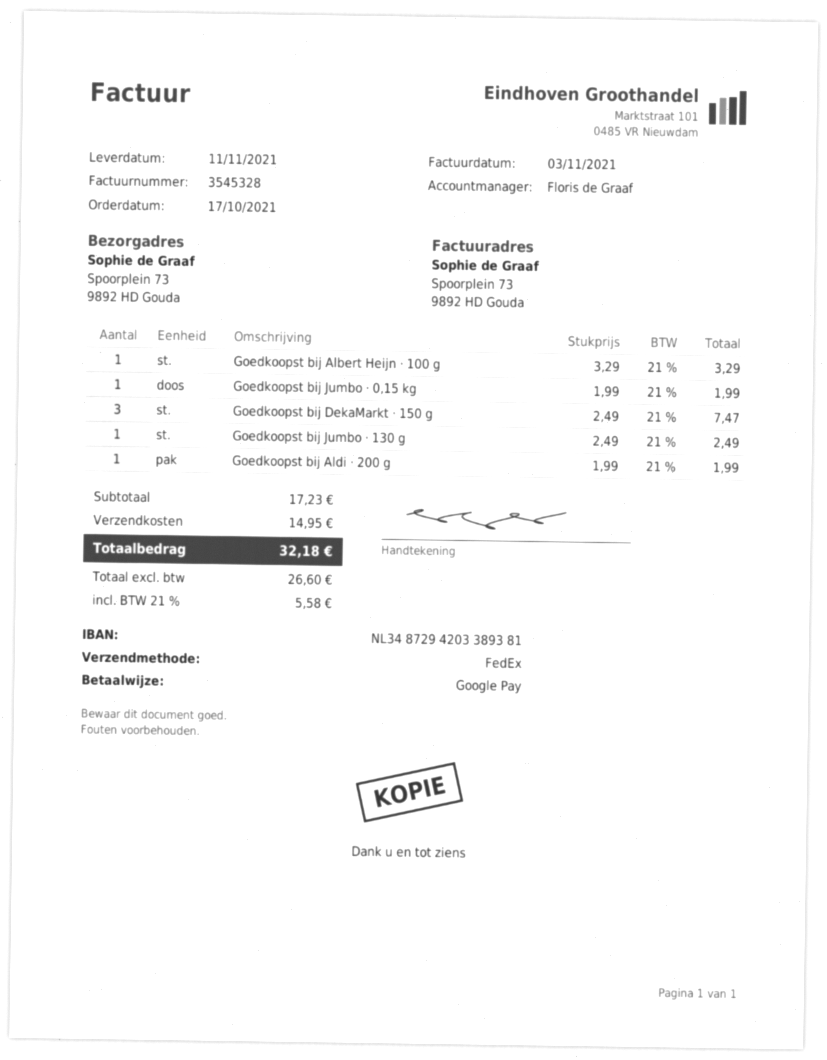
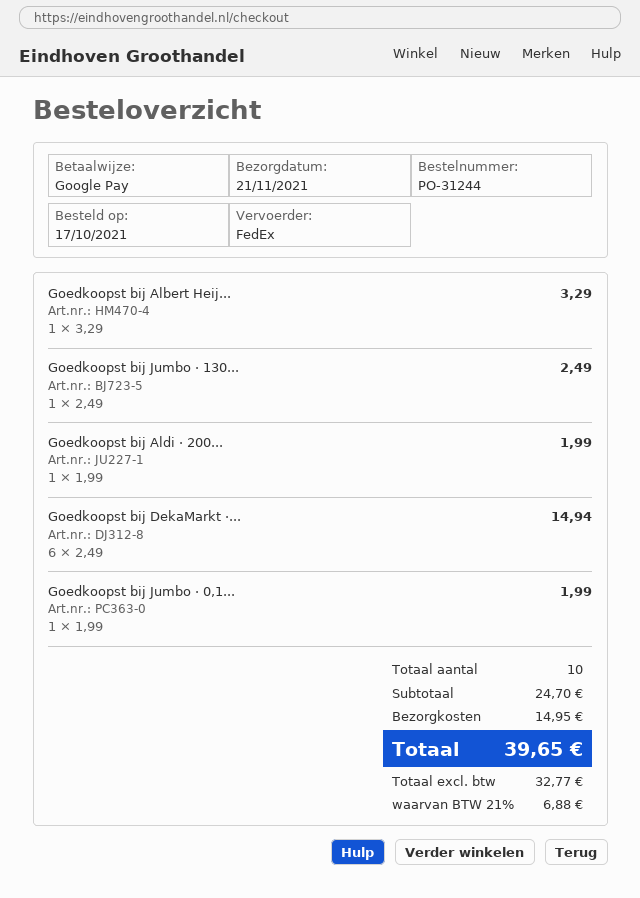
delivery date: 2021-11-11 -> 2021-11-21
Goedkoopst bij DekaMarkt · 150 g: 3 x 2.49 = 7.47 -> 6 x 2.49 = 14.94
subtotal: 17.23 -> 24.70
net: 26.60 -> 32.77
tax: 21% = 5.58 -> 21% = 6.88
total: 32.18 -> 39.65

